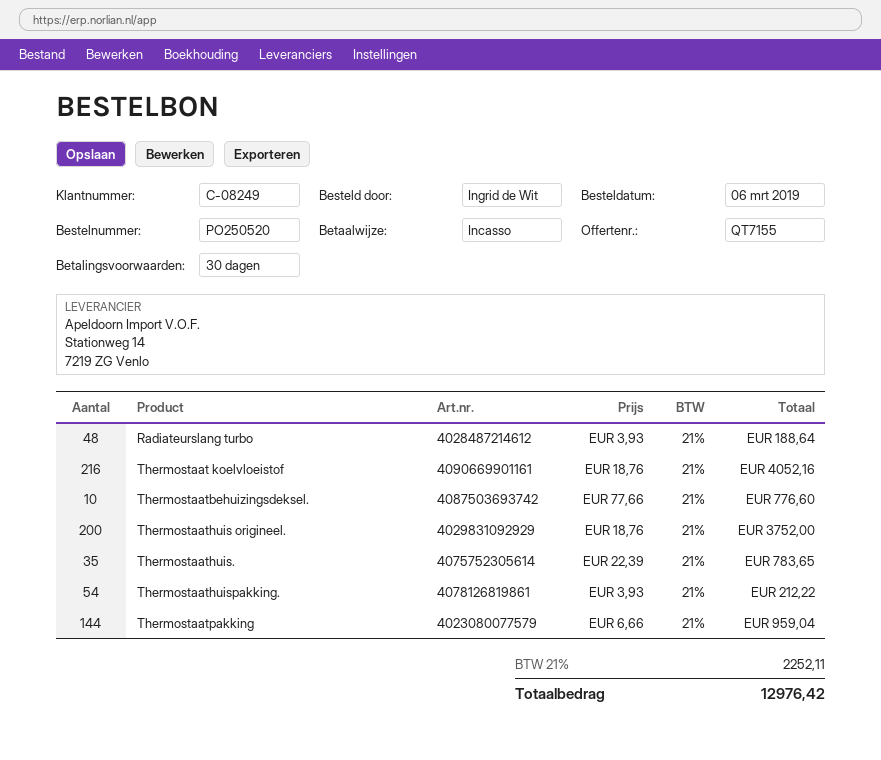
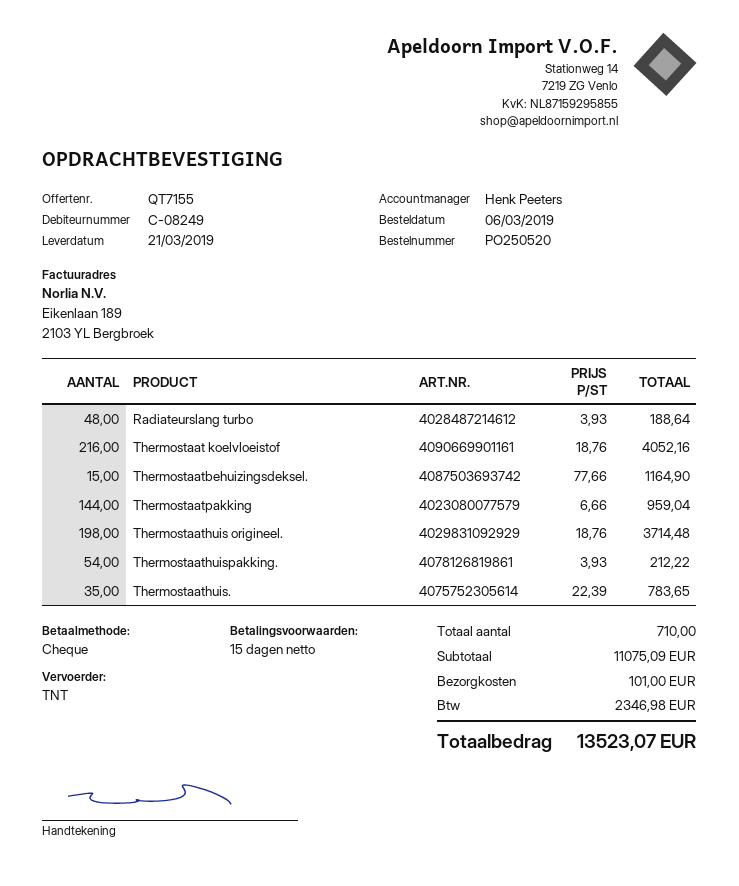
payment terms: 30 days -> 15 days
payment method: direct debit -> cheque
Thermostaatbehuizingsdeksel.: 10 x 77.66 = 776.60 -> 15 x 77.66 = 1164.90
Thermostaathuis origineel.: 200 x 18.76 = 3752.00 -> 198 x 18.76 = 3714.48
shipping: none -> 101.00
tax: 2252.11 -> 2346.98
total: 12976.42 -> 13523.07

